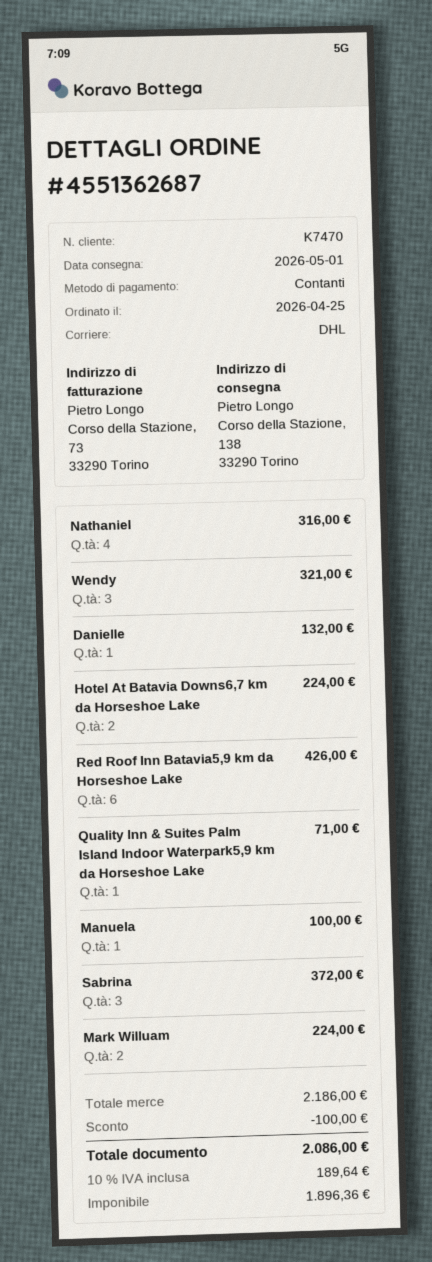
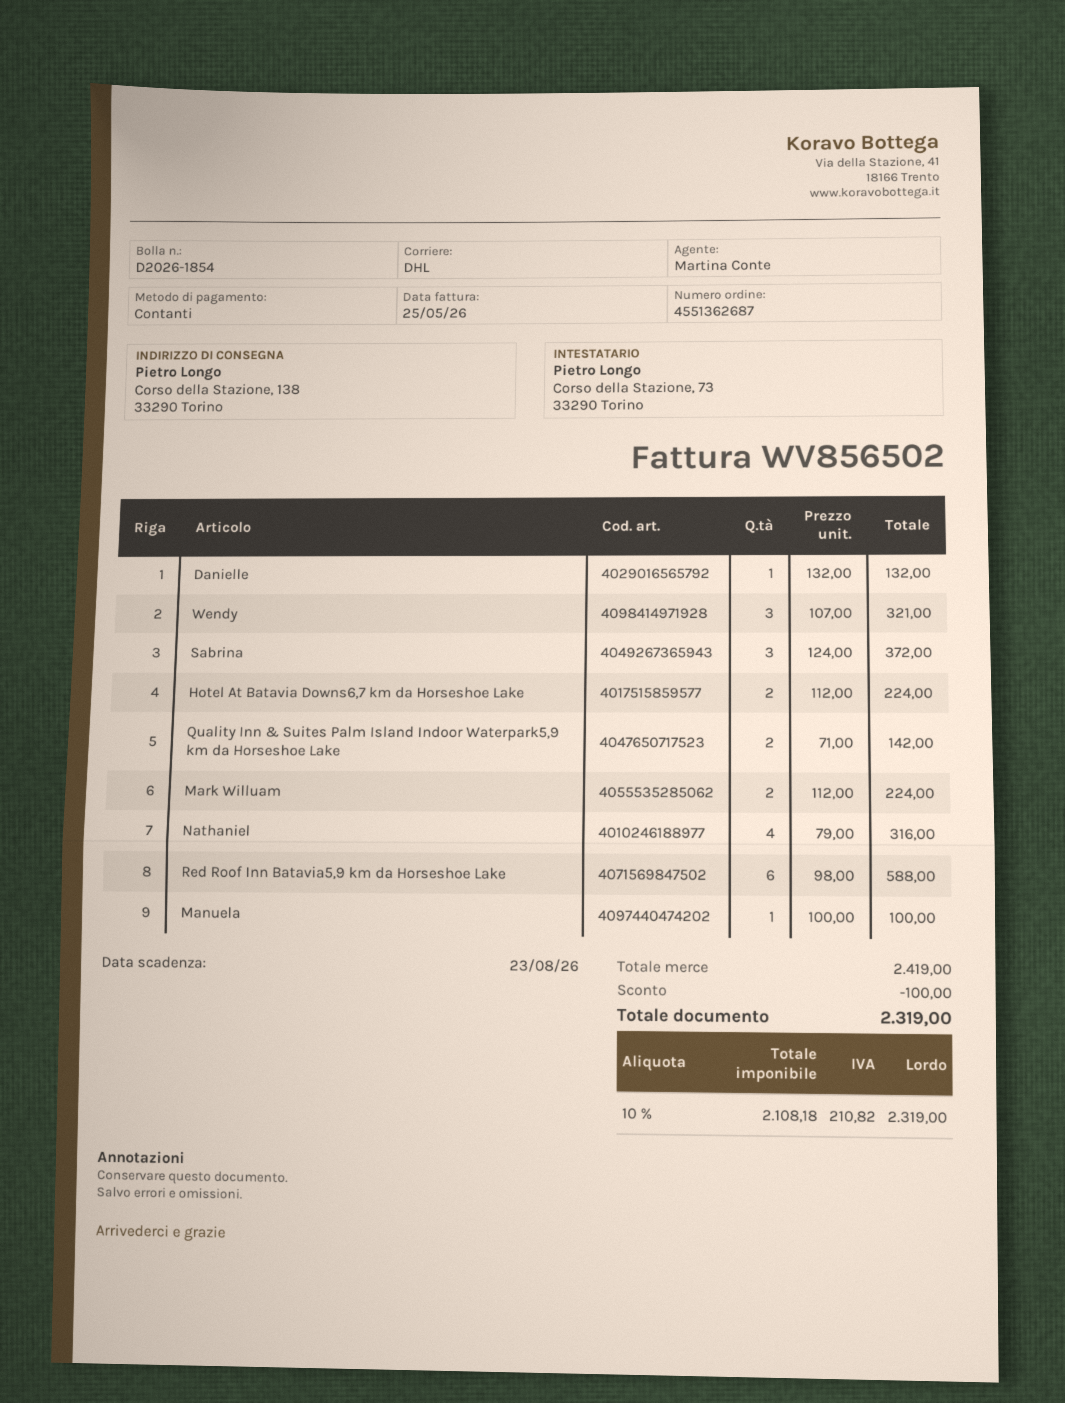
Red Roof Inn Batavia5,9 km da Horseshoe Lake: 6 for 426.00 -> 6 for 588.00
Quality Inn & Suites Palm Island Indoor Waterpark5,9 km da Horseshoe Lake: 1 for 71.00 -> 2 for 142.00
subtotal: 2186.00 -> 2419.00
net: 1896.36 -> 2108.18
tax: 10% = 189.64 -> 10% = 210.82
total: 2086.00 -> 2319.00

